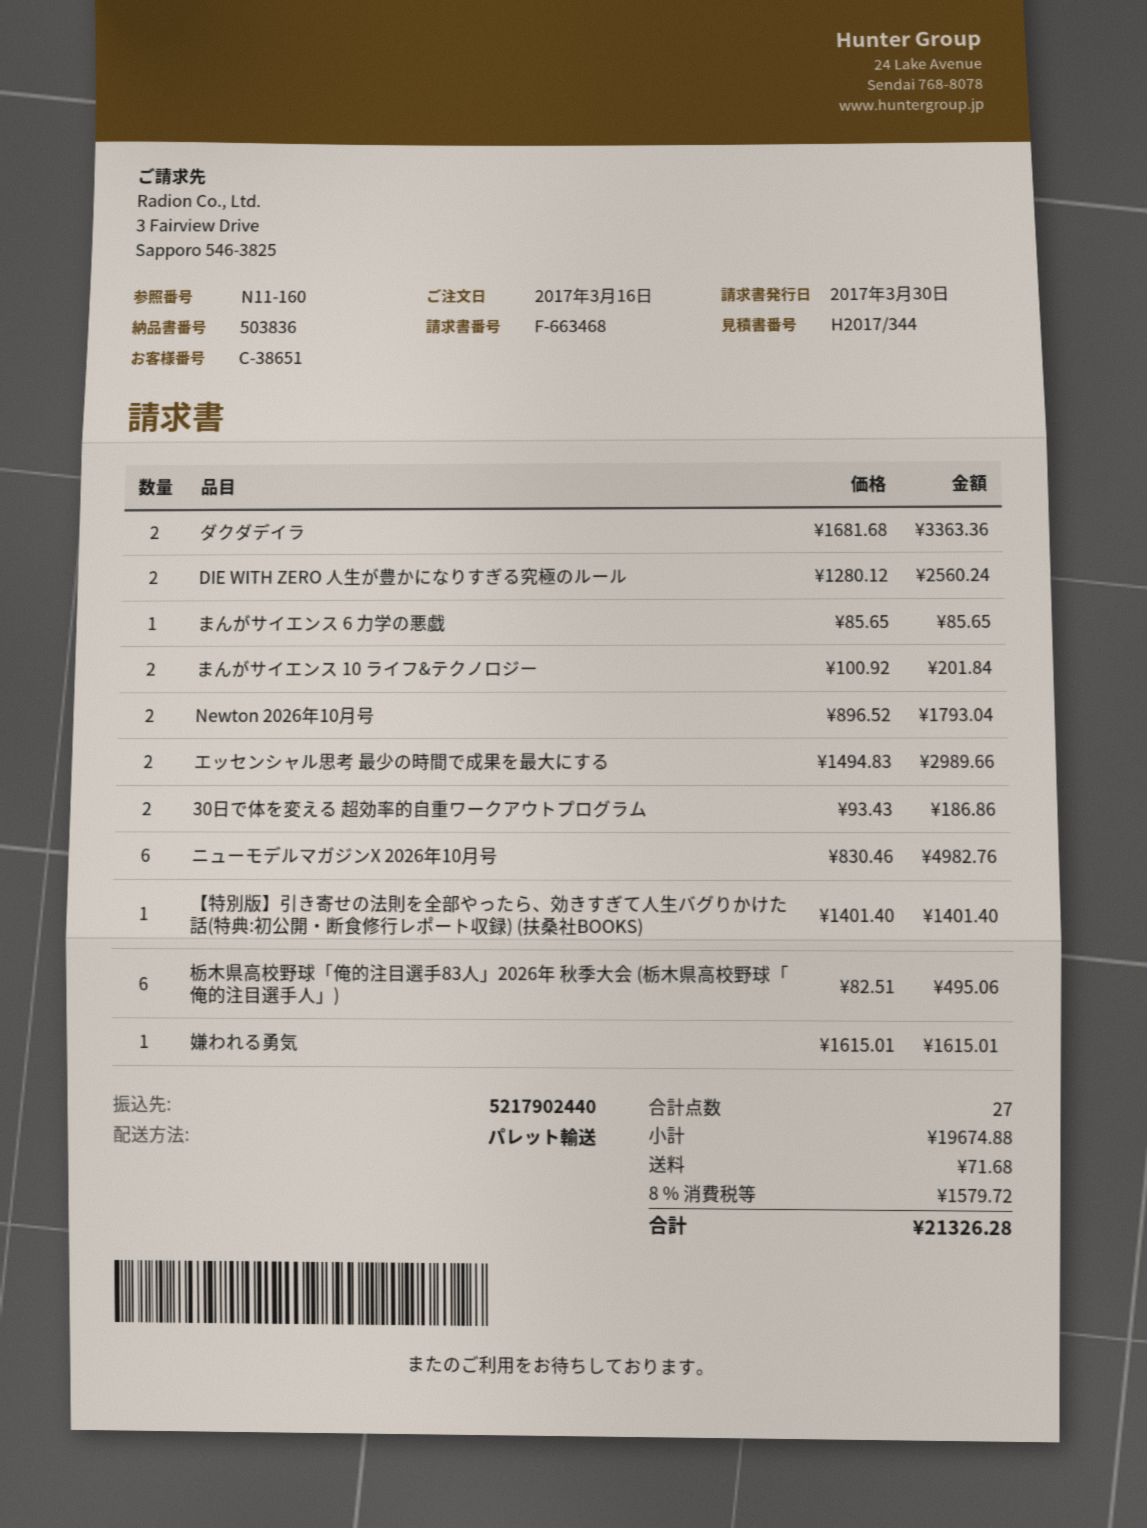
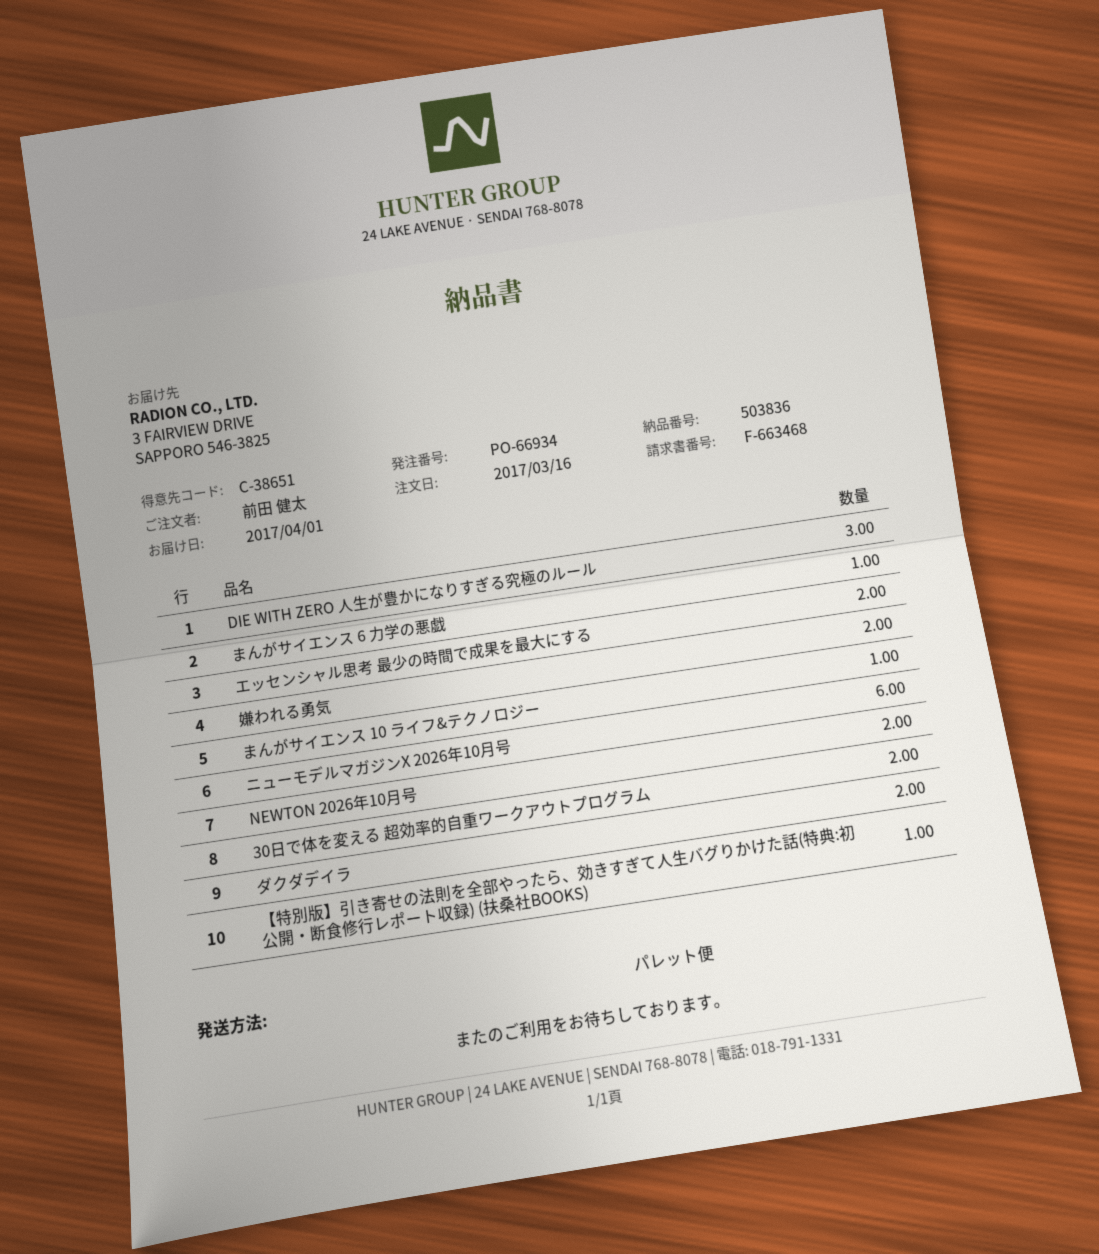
DIE WITH ZERO 人生が豊かになりすぎる究極のルール: 2 -> 3
まんがサイエンス 10 ライフ&テクノロジー: 2 -> 1
栃木県高校野球「俺的注目選手83人」2026年 秋季大会 (栃木県高校野球「俺的注目選手人」): 6 -> none
嫌われる勇気: 1 -> 2

